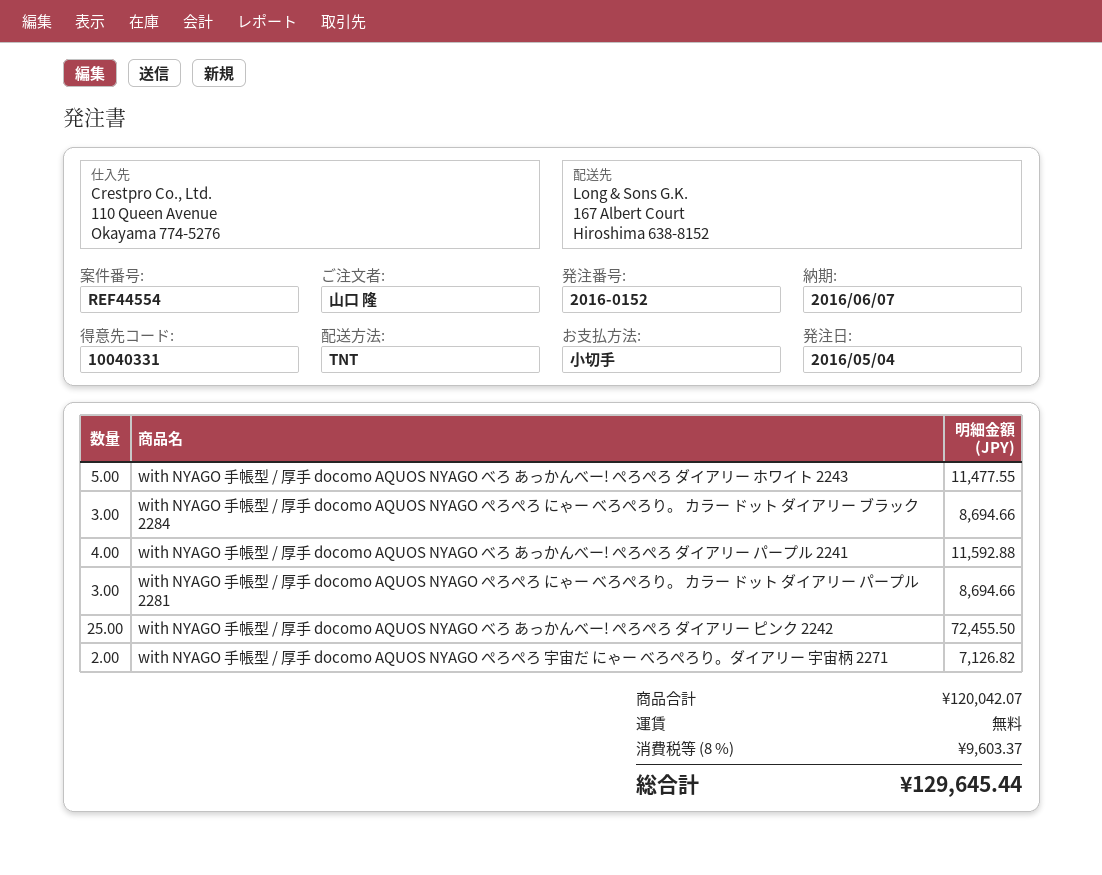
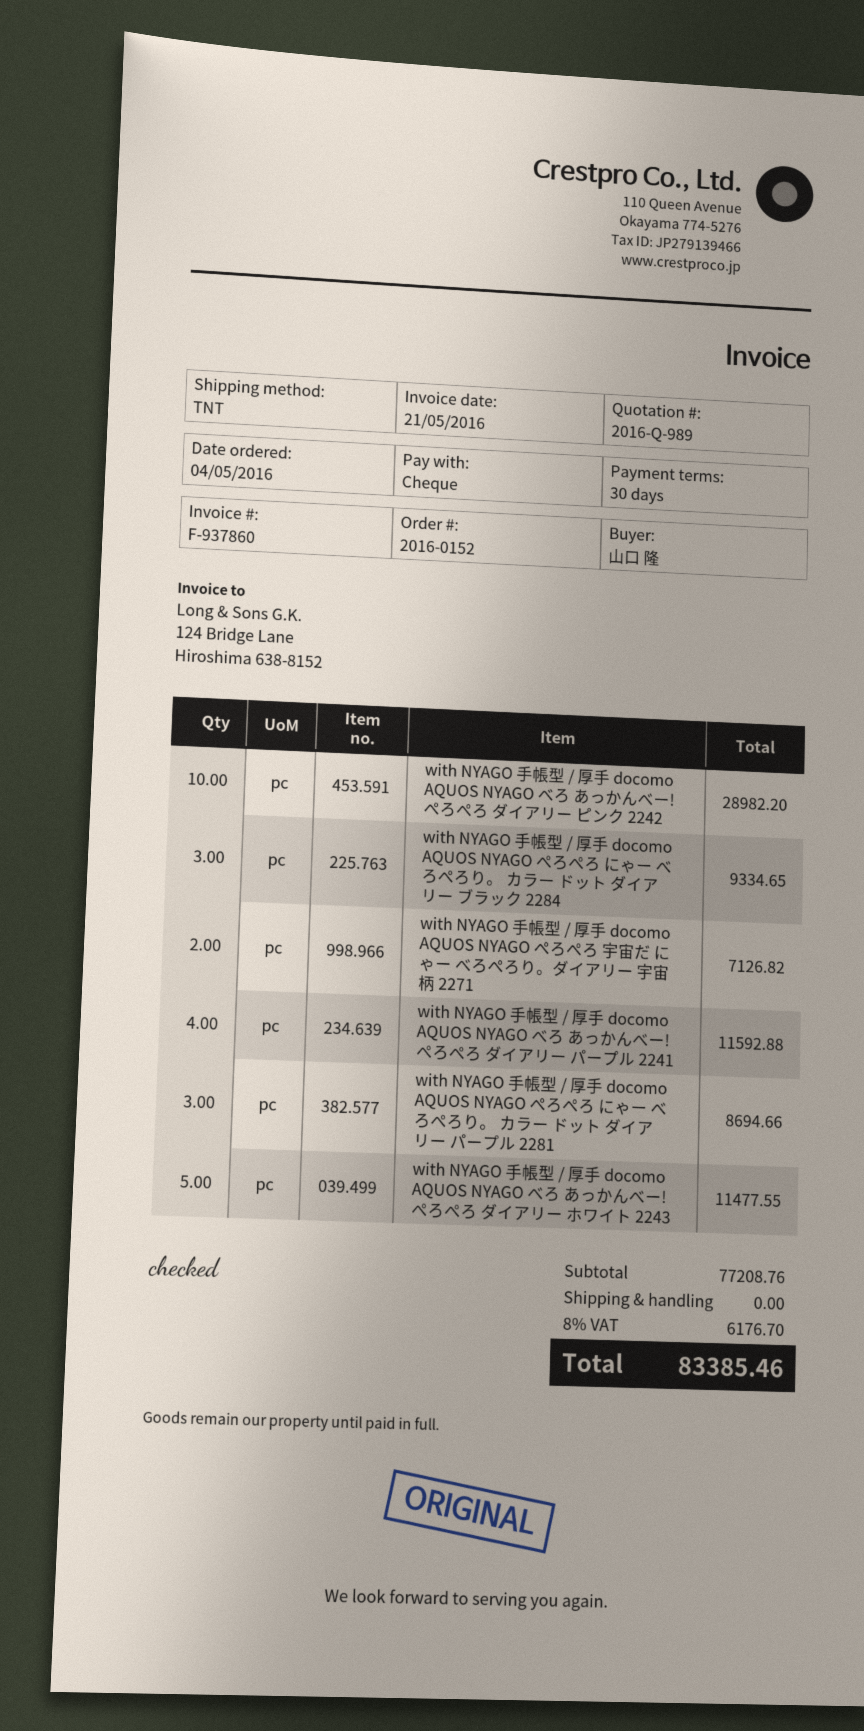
with NYAGO 手帳型 / 厚手 docomo AQUOS NYAGO ぺろぺろ にゃー べろぺろり。 カラー ドット ダイアリー ブラック 2284: 3 for 8694.66 -> 3 for 9334.65
with NYAGO 手帳型 / 厚手 docomo AQUOS NYAGO べろ あっかんべー! ぺろぺろ ダイアリー ピンク 2242: 25 for 72455.50 -> 10 for 28982.20
subtotal: 120042.07 -> 77208.76
tax: 8% = 9603.37 -> 8% = 6176.70
total: 129645.44 -> 83385.46

